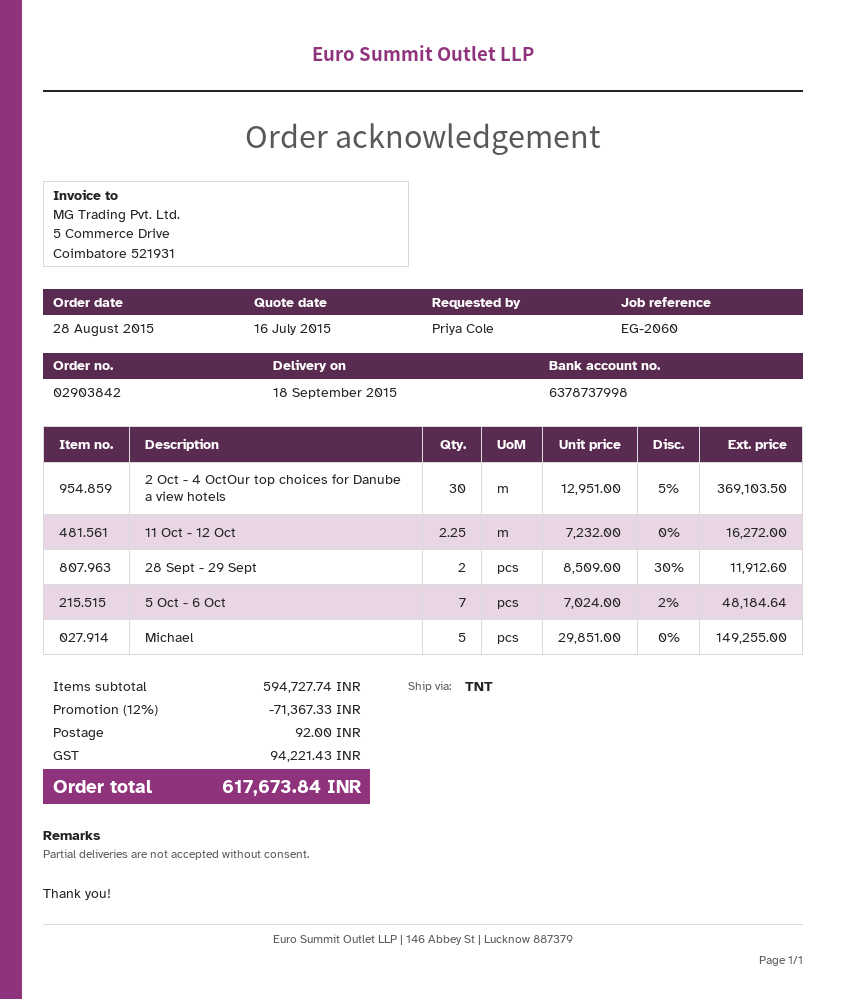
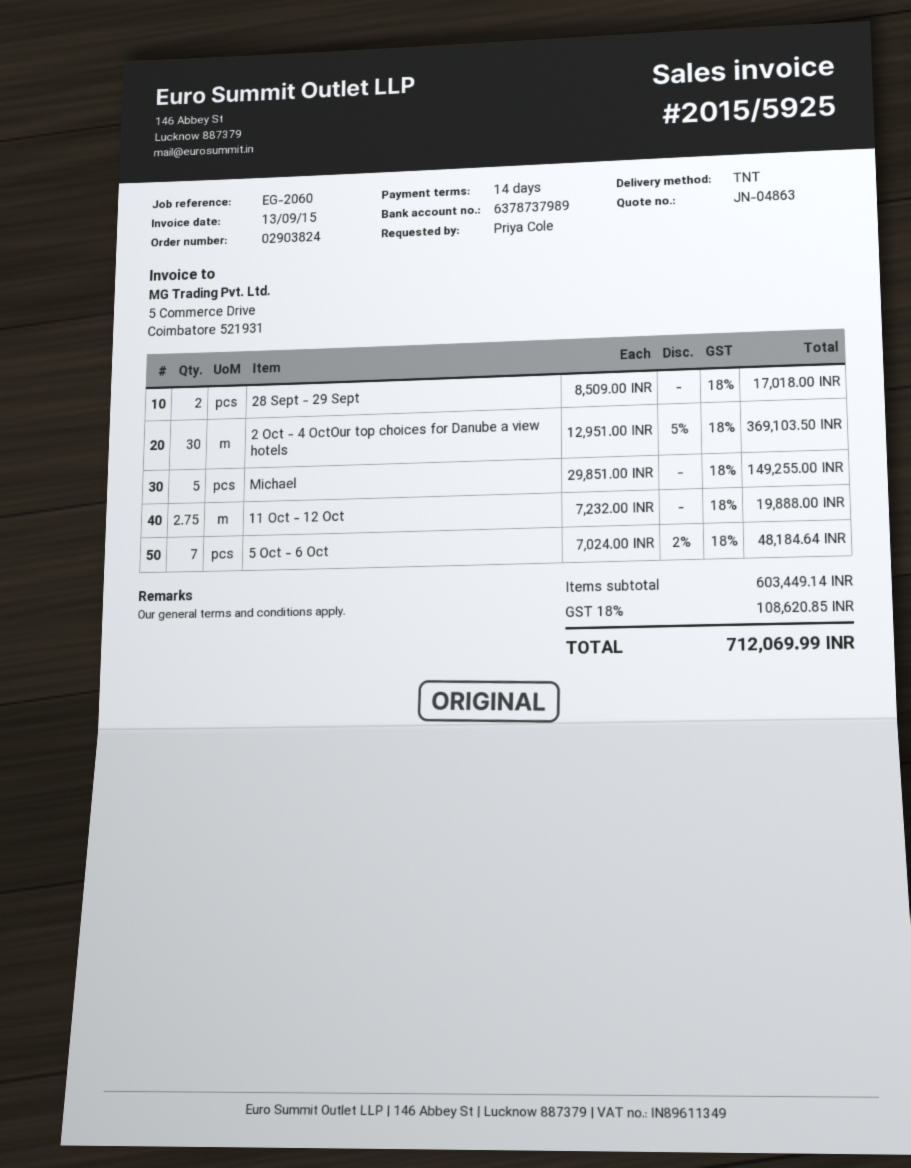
order number: 02903842 -> 02903824
bank account: 6378737998 -> 6378737989
11 Oct - 12 Oct: 2.25 x 7232.00 = 16272.00 -> 2.75 x 7232.00 = 19888.00
28 Sept - 29 Sept: 2 x 8509.00 - 30% = 11912.60 -> 2 x 8509.00 = 17018.00
subtotal: 594727.74 -> 603449.14
discount: 12% = 71367.33 -> none
shipping: 92.00 -> none
tax: 94221.43 -> 108620.85
total: 617673.84 -> 712069.99

